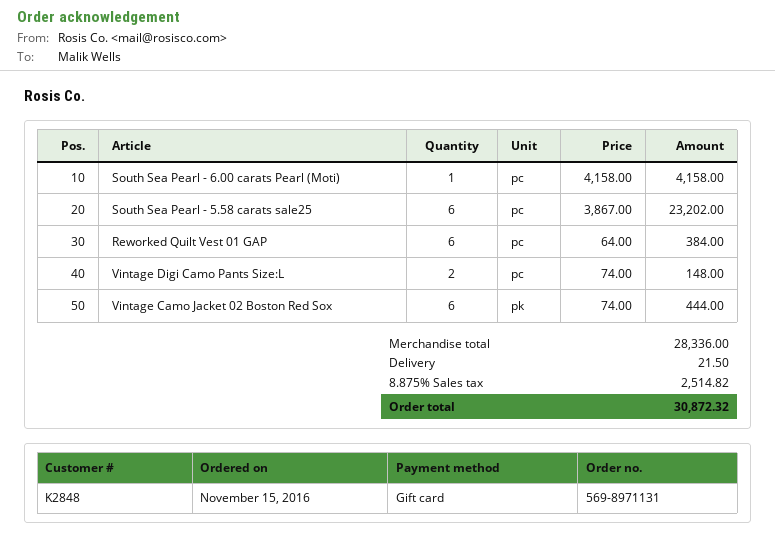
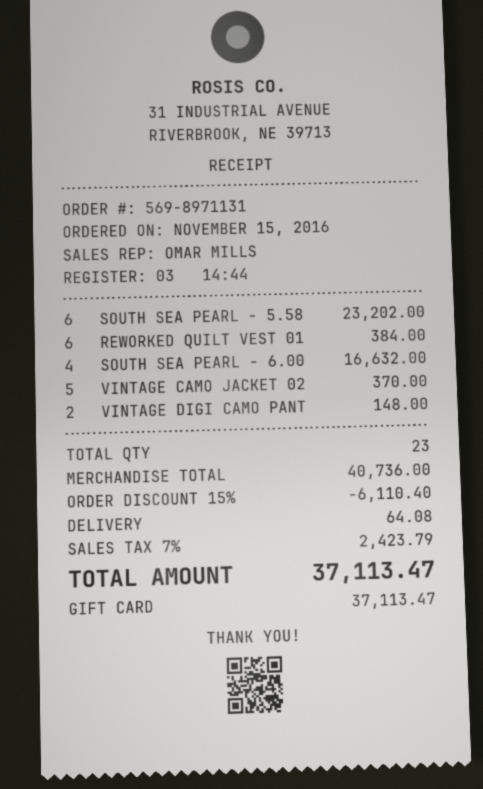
South Sea Pearl - 6.00 carats Pearl (Moti): 1 for 4158.00 -> 4 for 16632.00
Vintage Camo Jacket 02 Boston Red Sox: 6 for 444.00 -> 5 for 370.00
subtotal: 28336.00 -> 40736.00
discount: none -> 15% = 6110.40
shipping: 21.50 -> 64.08
tax: 8.875% = 2514.82 -> 7% = 2423.79
total: 30872.32 -> 37113.47

